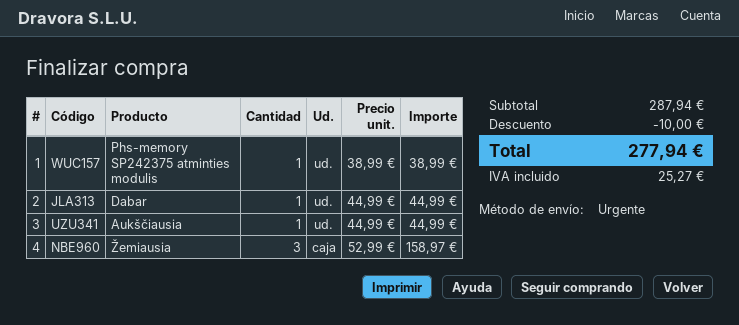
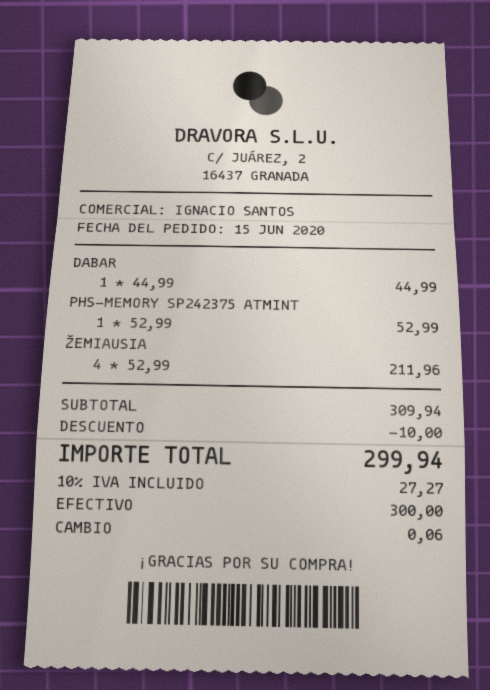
Phs-memory SP242375 atminties modulis: 1 x 38.99 = 38.99 -> 1 x 52.99 = 52.99
Aukščiausia: 1 x 44.99 = 44.99 -> none
Žemiausia: 3 x 52.99 = 158.97 -> 4 x 52.99 = 211.96
subtotal: 287.94 -> 309.94
tax: 25.27 -> 27.27
total: 277.94 -> 299.94

